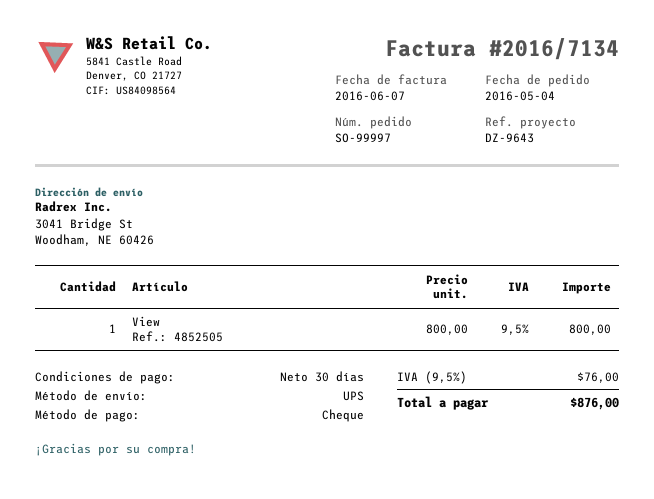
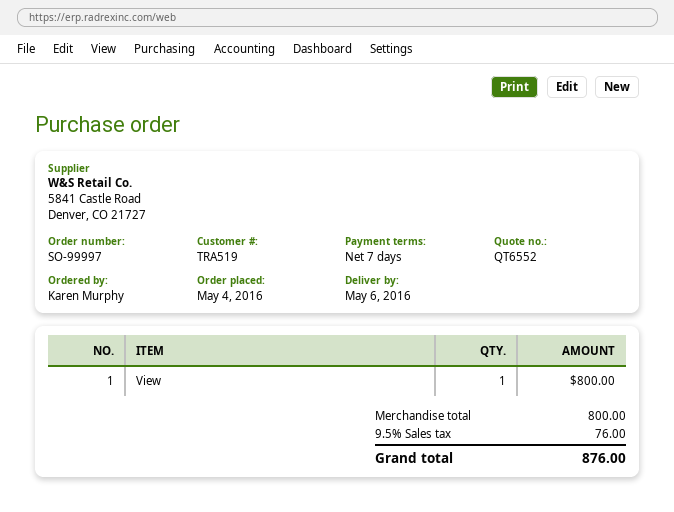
payment terms: 30 days -> 7 days

